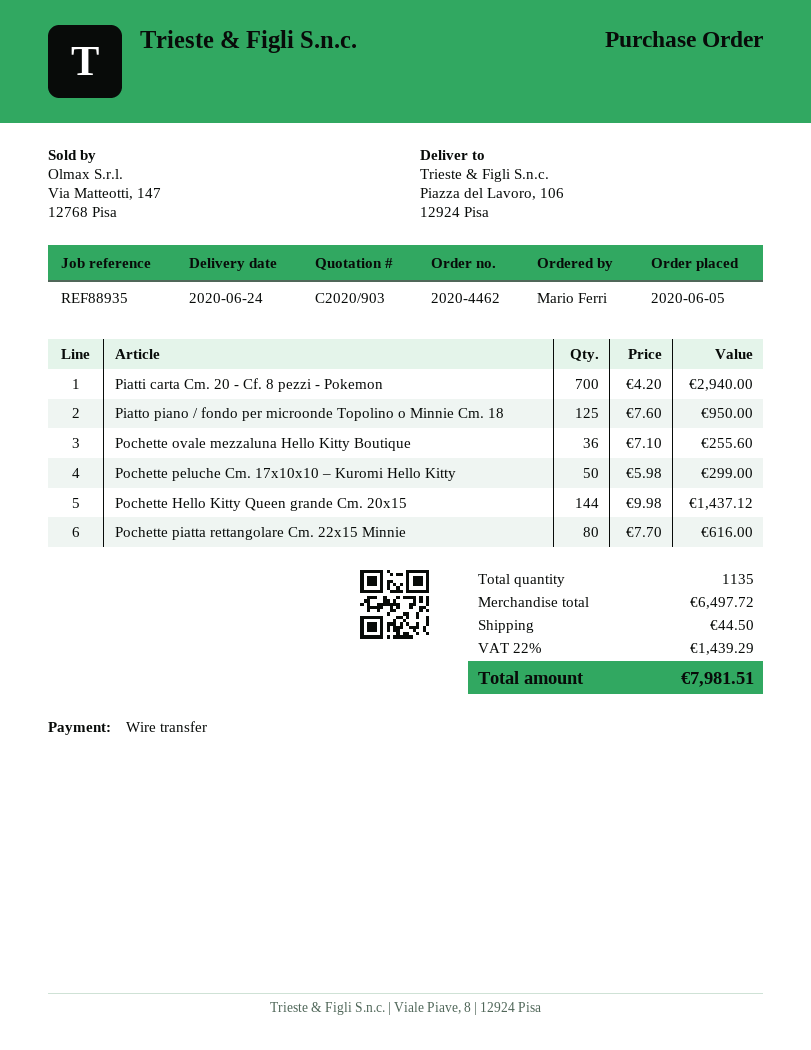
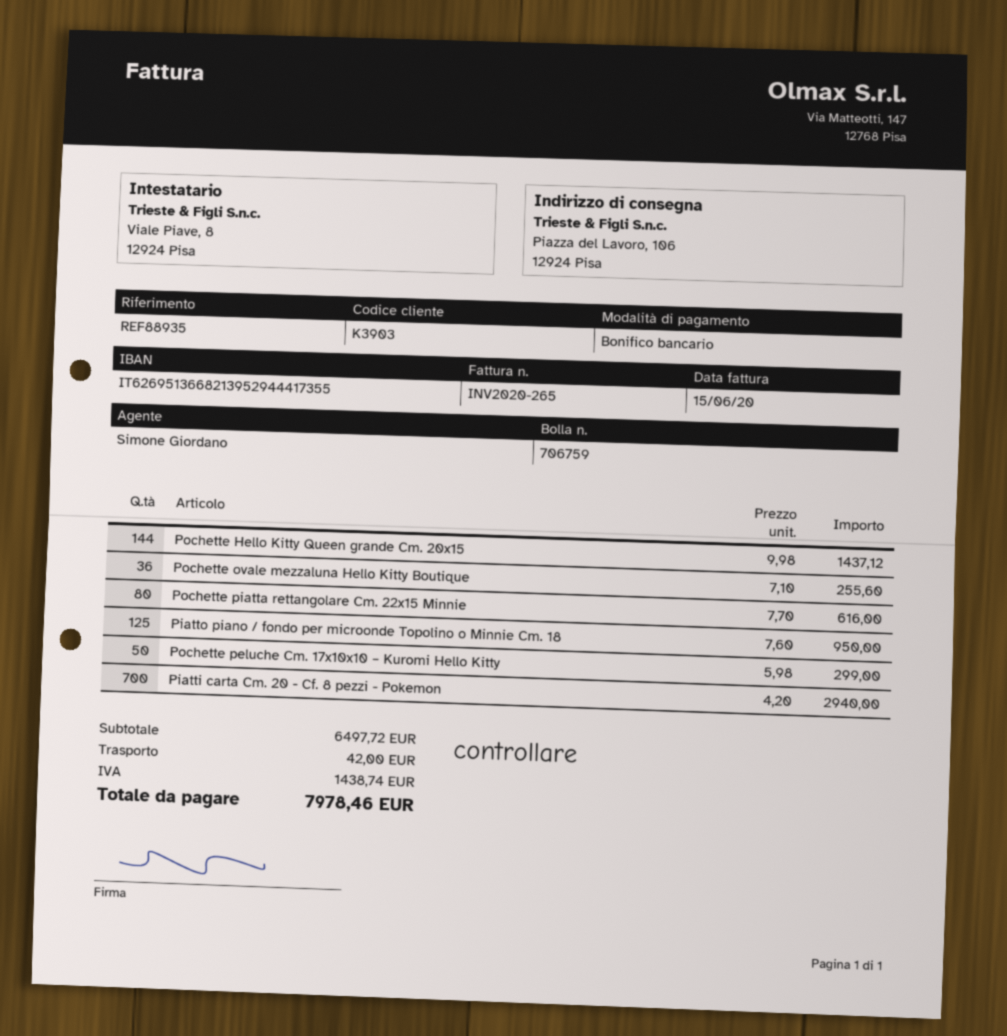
shipping: 44.50 -> 42.00
tax: 1439.29 -> 1438.74
total: 7981.51 -> 7978.46

